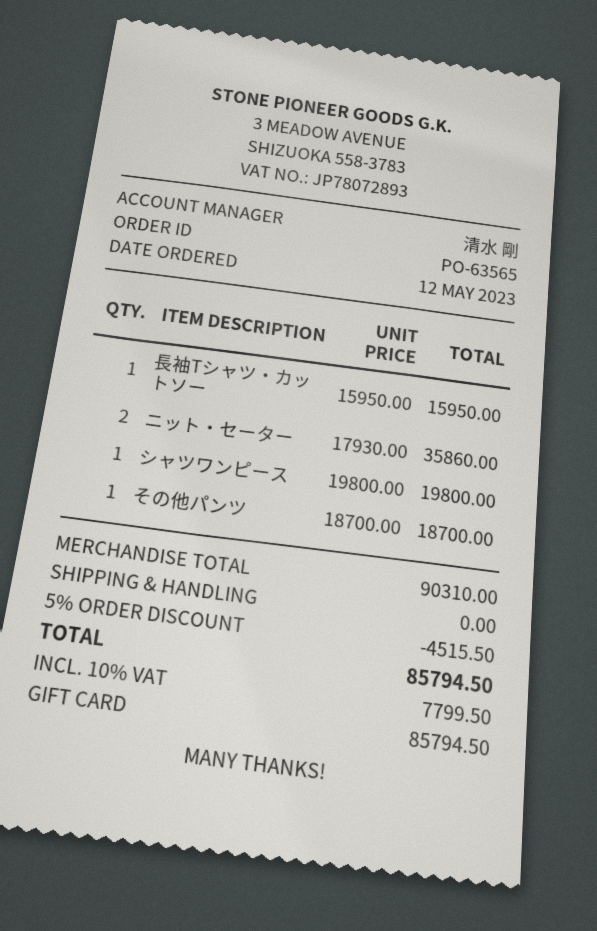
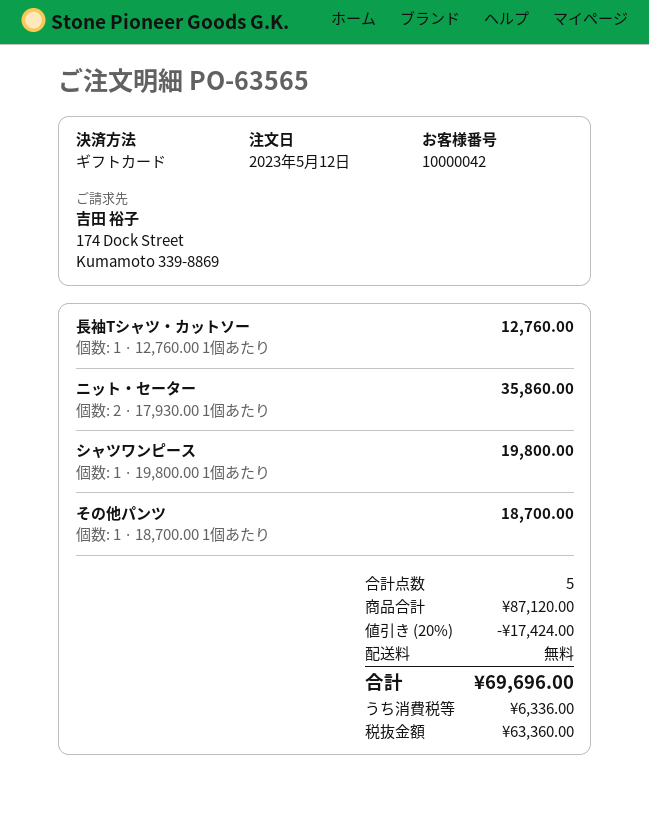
長袖Tシャツ・カットソー: 1 x 15950.00 = 15950.00 -> 1 x 12760.00 = 12760.00
subtotal: 90310.00 -> 87120.00
discount: 5% = 4515.50 -> 20% = 17424.00
tax: 7799.50 -> 6336.00
total: 85794.50 -> 69696.00

